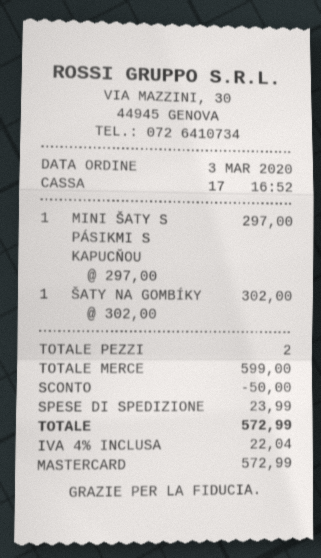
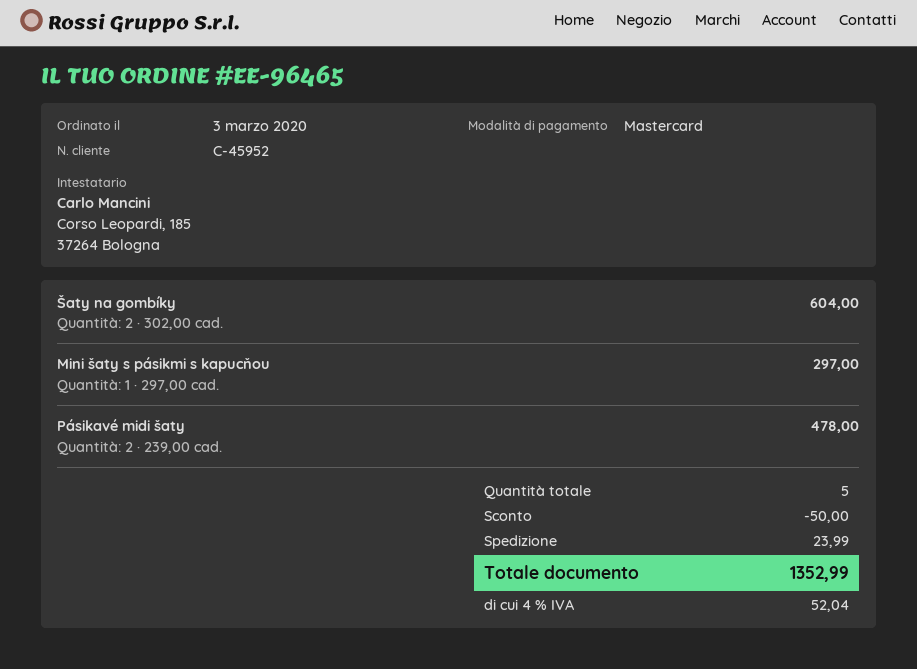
ŠATY NA GOMBÍKY: 1 x 302.00 = 302.00 -> 2 x 302.00 = 604.00
Pásikavé midi šaty: none -> 2 x 239.00 = 478.00
total quantity: 2 -> 5
tax: 4% = 22.04 -> 4% = 52.04
total: 572.99 -> 1352.99

